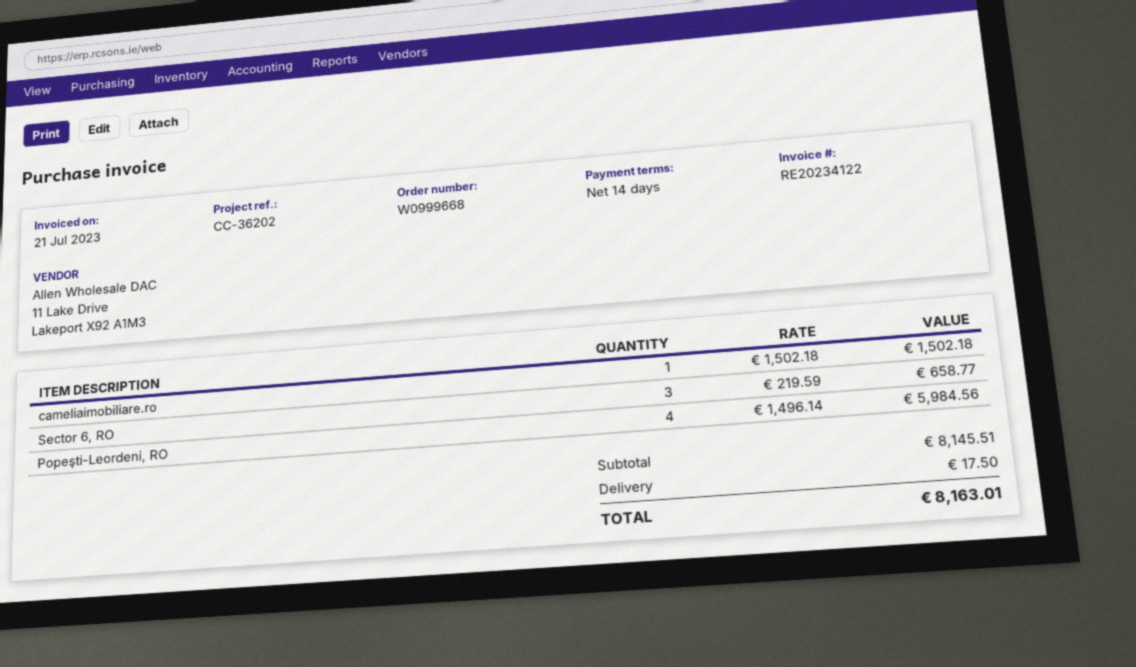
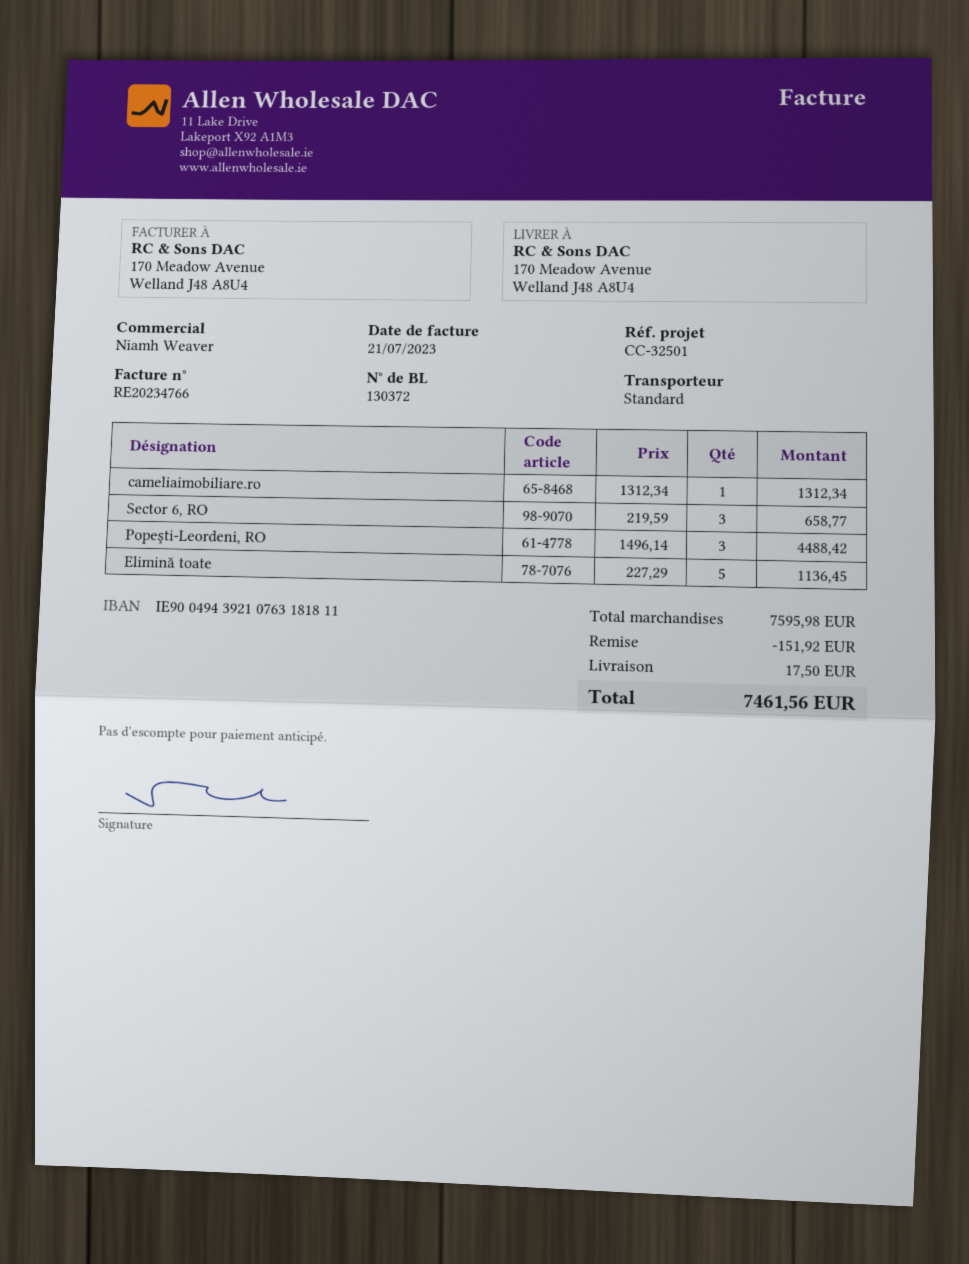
invoice number: RE20234122 -> RE20234766
reference: CC-36202 -> CC-32501
cameliaimobiliare.ro: 1 x 1502.18 = 1502.18 -> 1 x 1312.34 = 1312.34
Popeşti-Leordeni, RO: 4 x 1496.14 = 5984.56 -> 3 x 1496.14 = 4488.42
Elimină toate: none -> 5 x 227.29 = 1136.45
subtotal: 8145.51 -> 7595.98
discount: none -> 151.92
total: 8163.01 -> 7461.56

